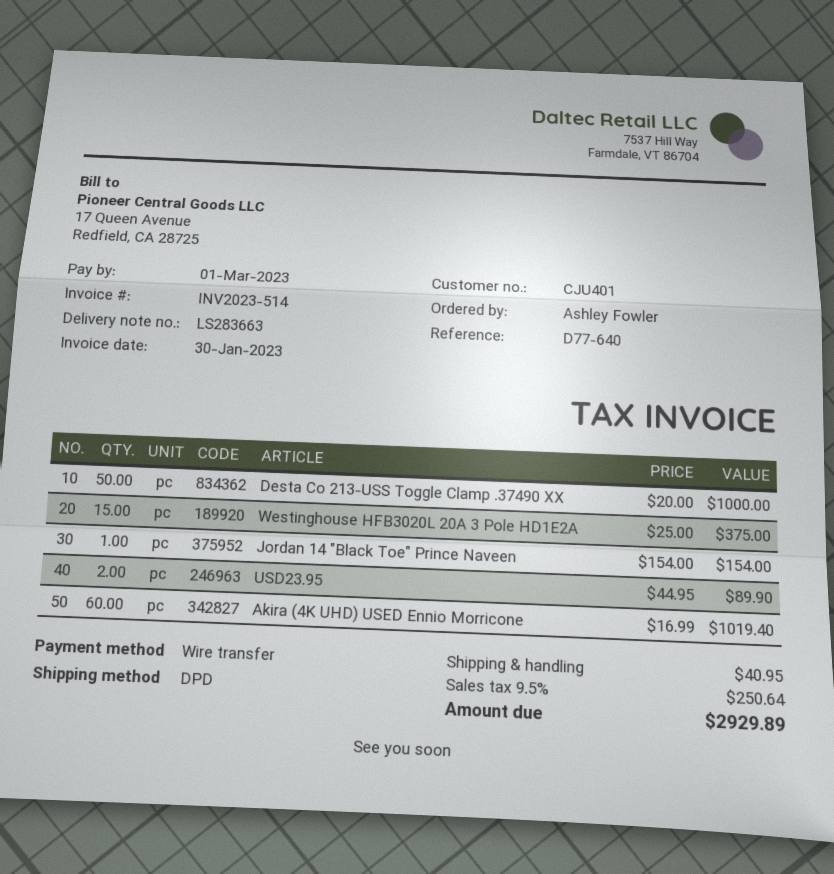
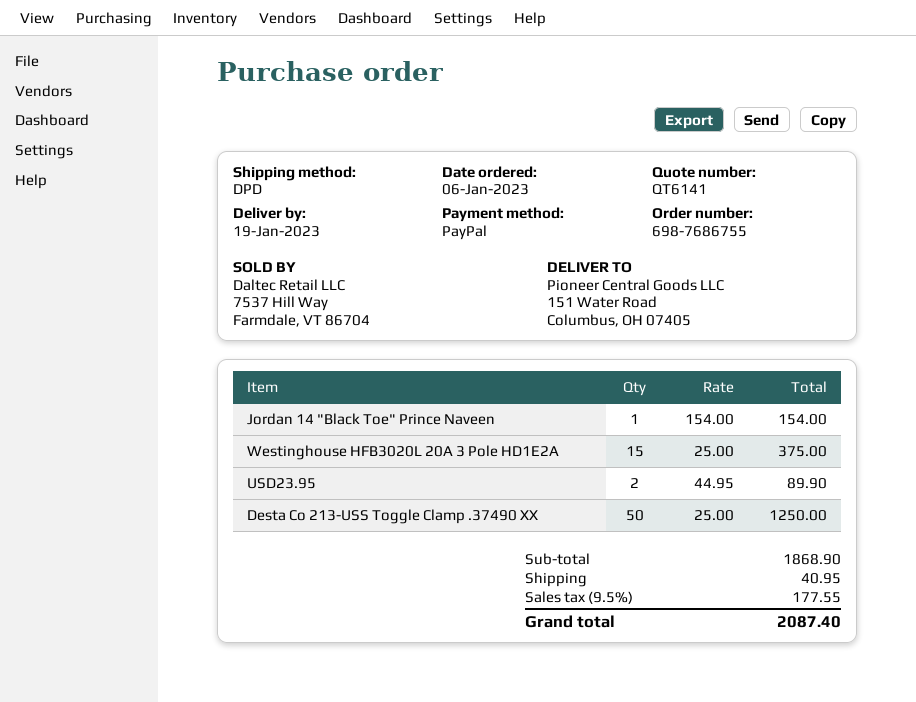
payment method: bank transfer -> PayPal
Desta Co 213-USS Toggle Clamp .37490 XX: 50 x 20.00 = 1000.00 -> 50 x 25.00 = 1250.00
Akira (4K UHD) USED Ennio Morricone: 60 x 16.99 = 1019.40 -> none
tax: 9.5% = 250.64 -> 9.5% = 177.55
total: 2929.89 -> 2087.40

